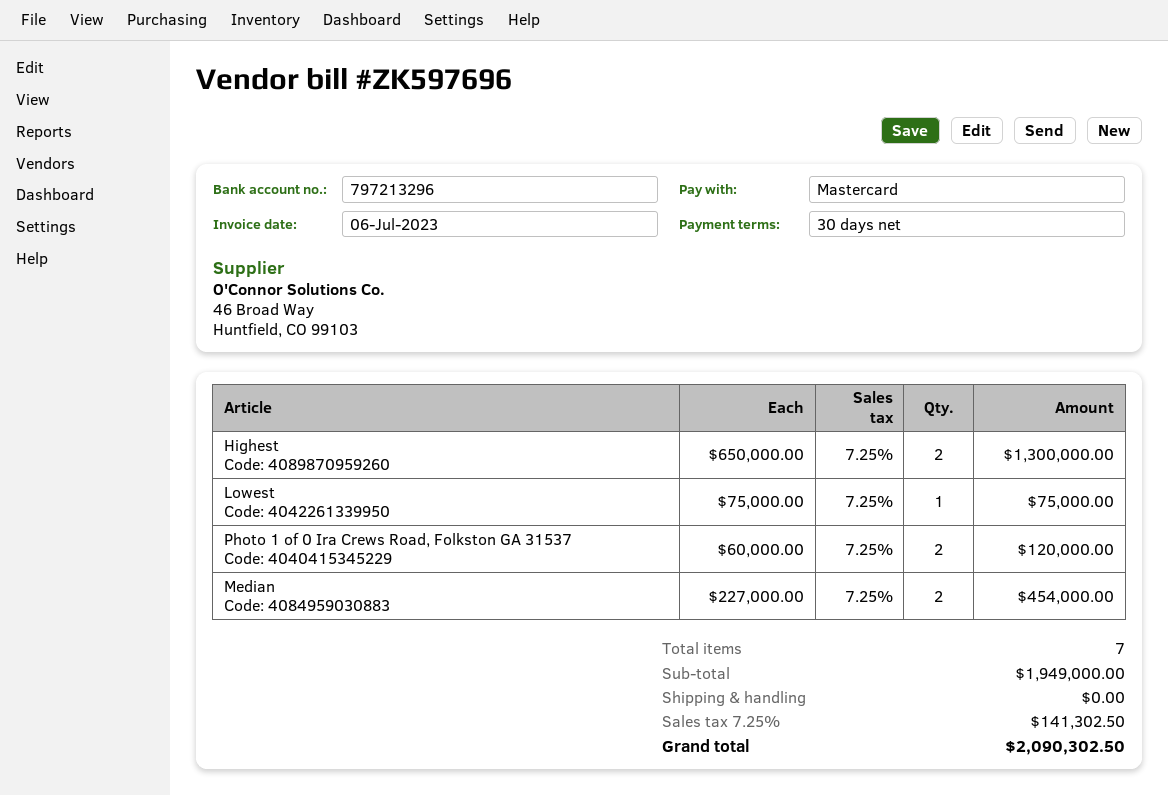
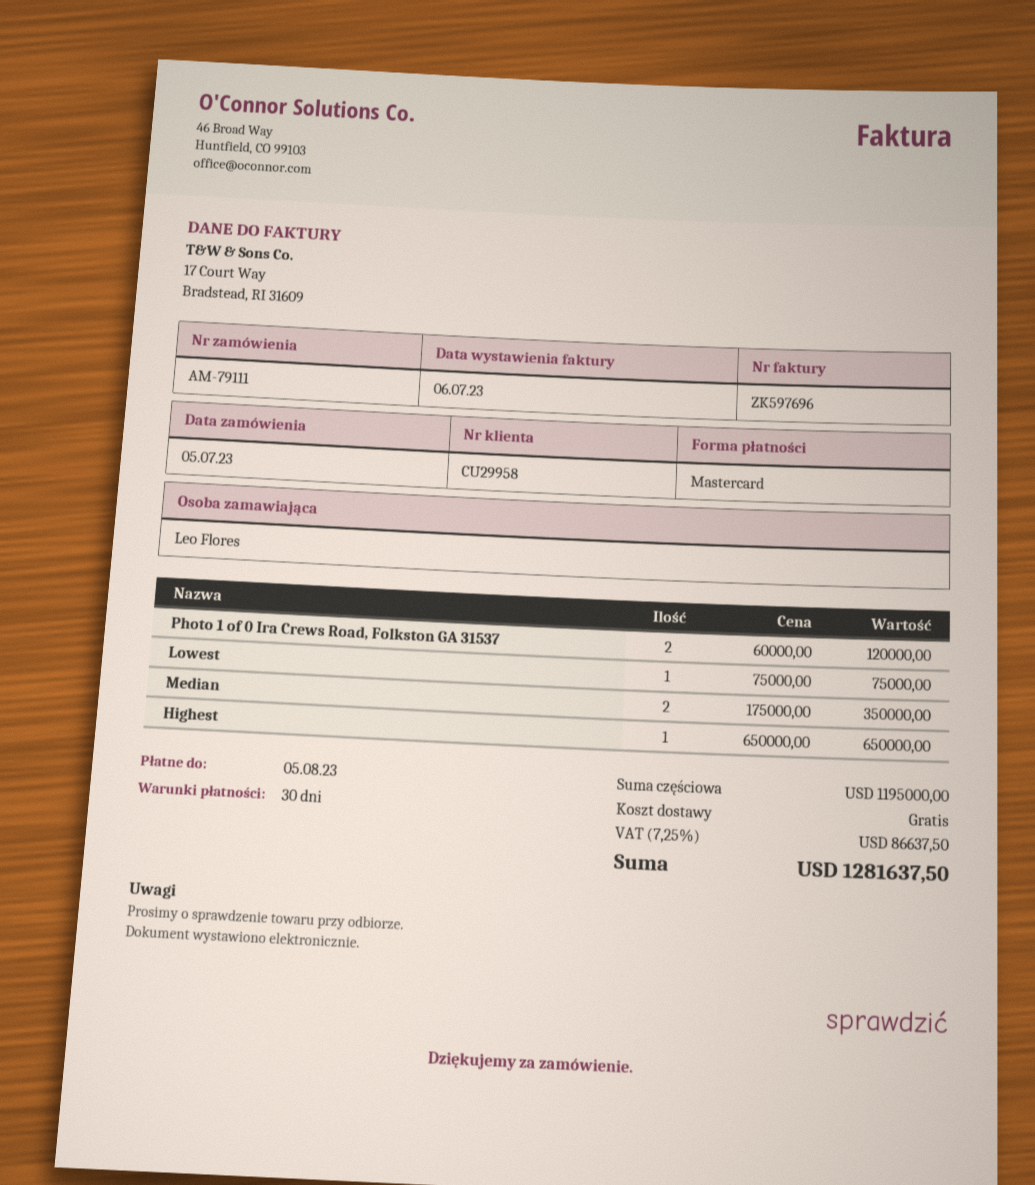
Highest: 2 x 650000.00 = 1300000.00 -> 1 x 650000.00 = 650000.00
Median: 2 x 227000.00 = 454000.00 -> 2 x 175000.00 = 350000.00
subtotal: 1949000.00 -> 1195000.00
tax: 7.25% = 141302.50 -> 7.25% = 86637.50
total: 2090302.50 -> 1281637.50

